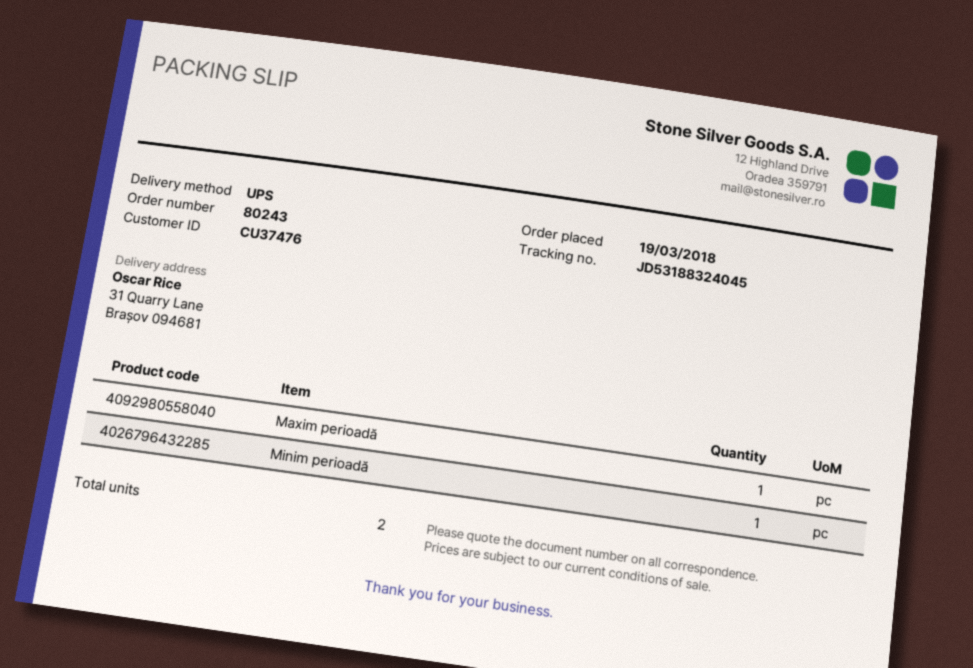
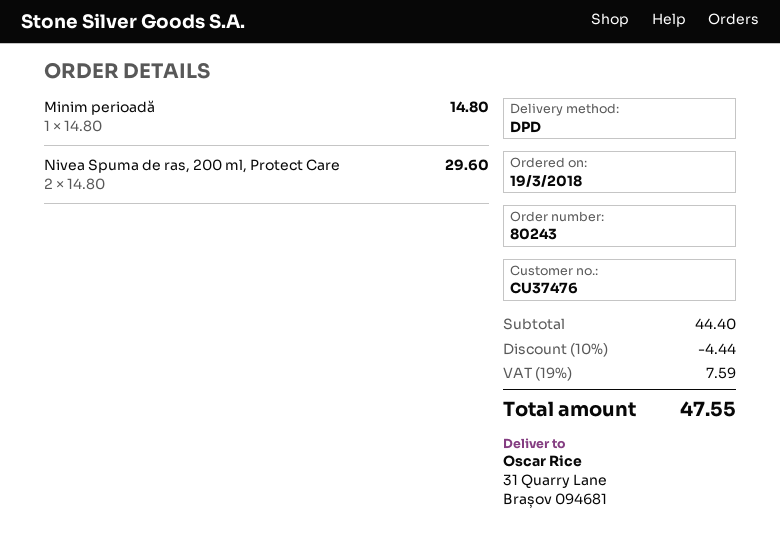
shipping method: UPS -> DPD
Maxim perioadă: 1 -> none
Nivea Spuma de ras, 200 ml, Protect Care: none -> 2

